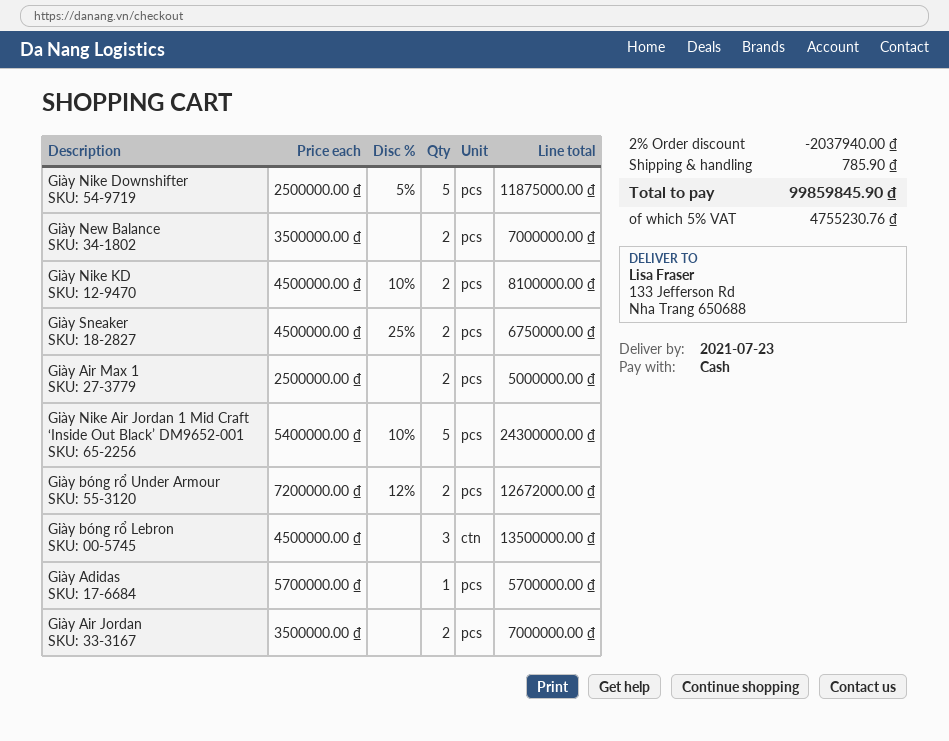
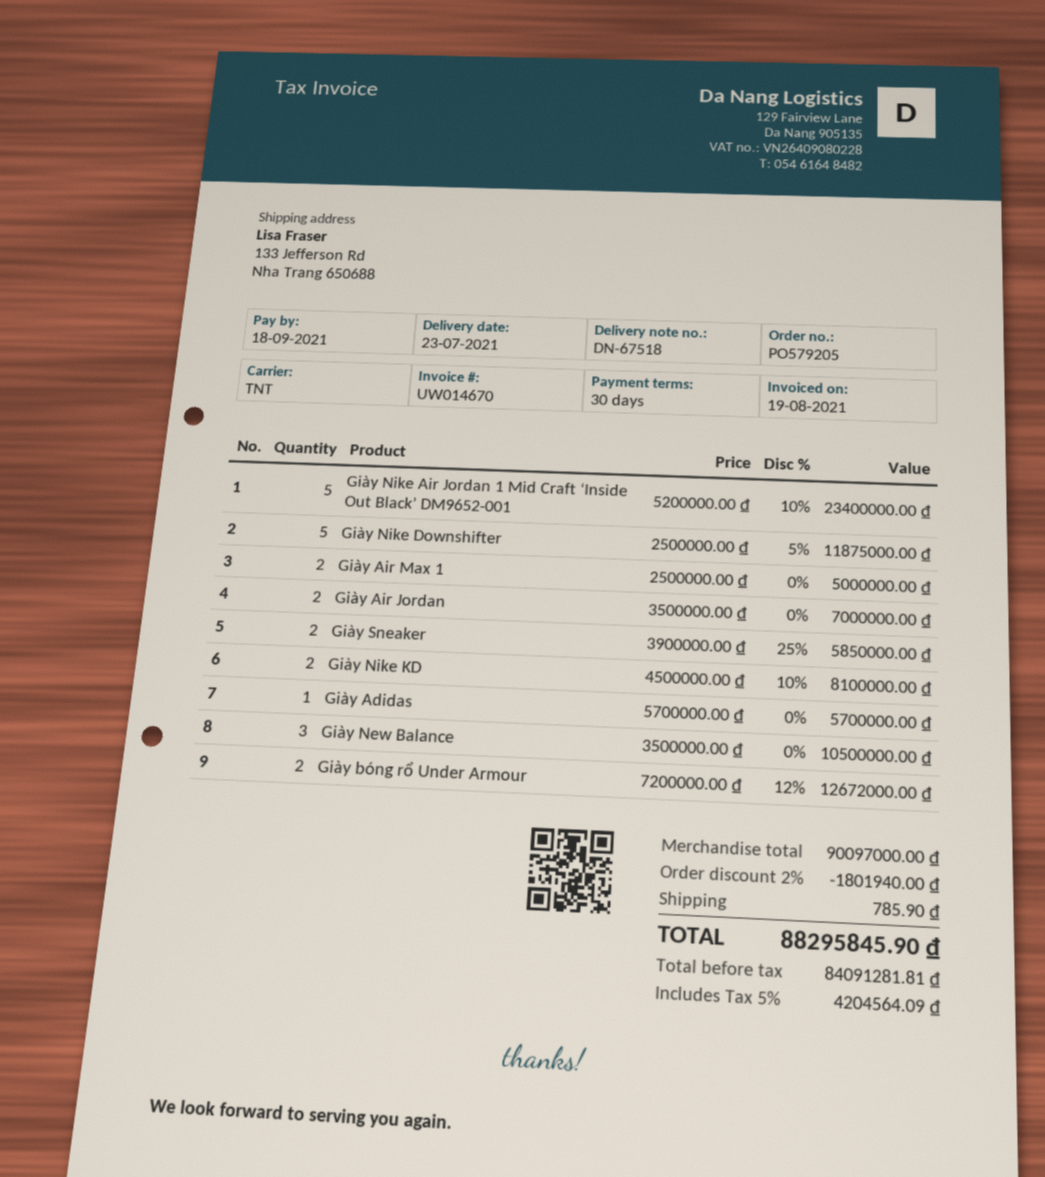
Giày New Balance: 2 x 3500000.00 = 7000000.00 -> 3 x 3500000.00 = 10500000.00
Giày Sneaker: 2 x 4500000.00 - 25% = 6750000.00 -> 2 x 3900000.00 - 25% = 5850000.00
Giày Nike Air Jordan 1 Mid Craft ‘Inside Out Black’ DM9652-001: 5 x 5400000.00 - 10% = 24300000.00 -> 5 x 5200000.00 - 10% = 23400000.00
Giày bóng rổ Lebron: 3 x 4500000.00 = 13500000.00 -> none
discount: 2% = 2037940.00 -> 2% = 1801940.00
tax: 5% = 4755230.76 -> 5% = 4204564.09
total: 99859845.90 -> 88295845.90

